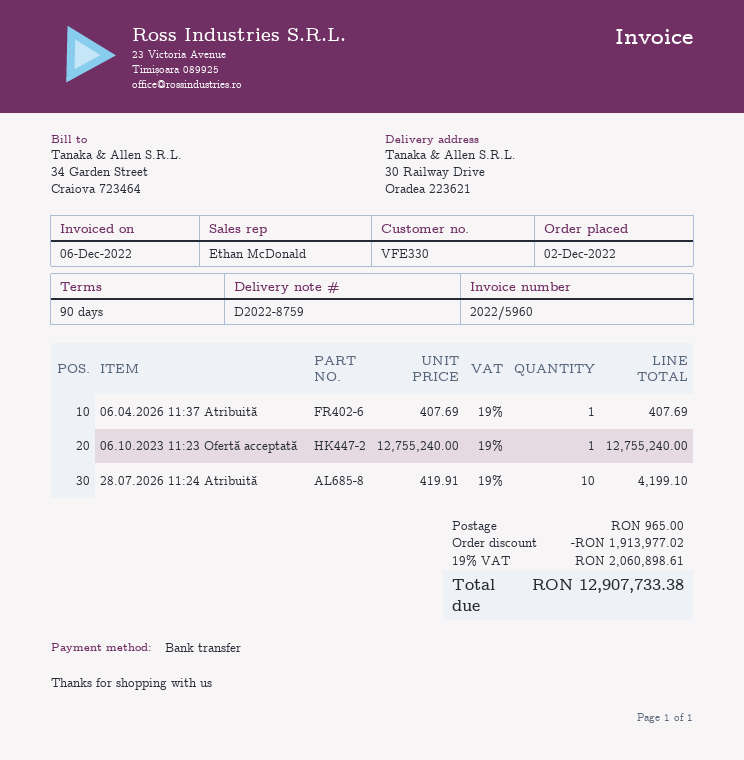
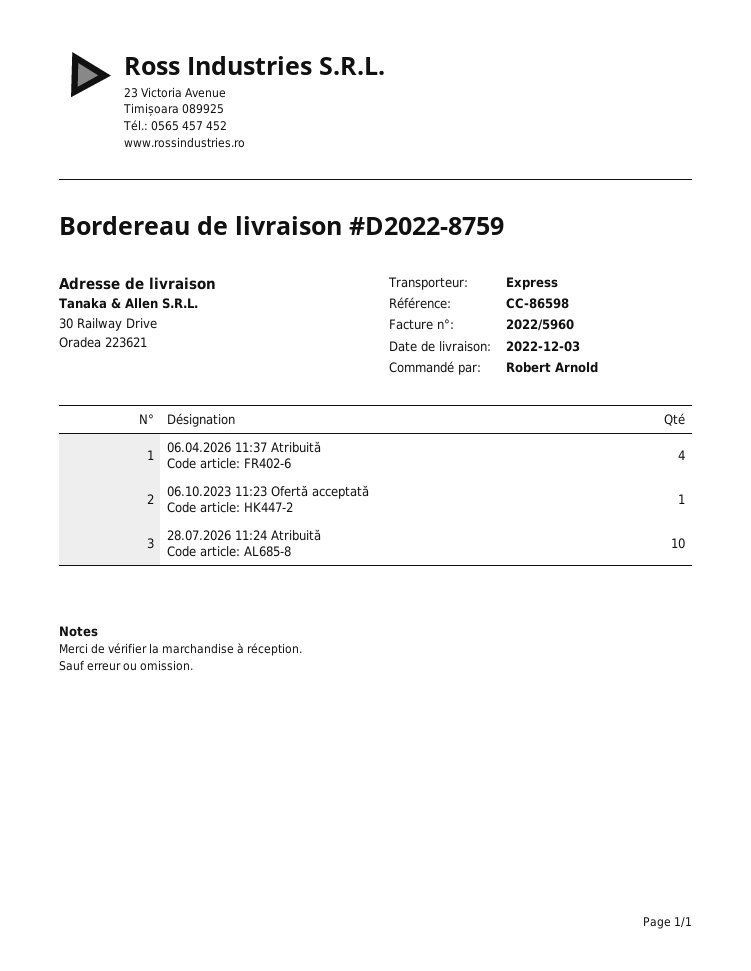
06.04.2026 11:37 Atribuită: 1 -> 4

